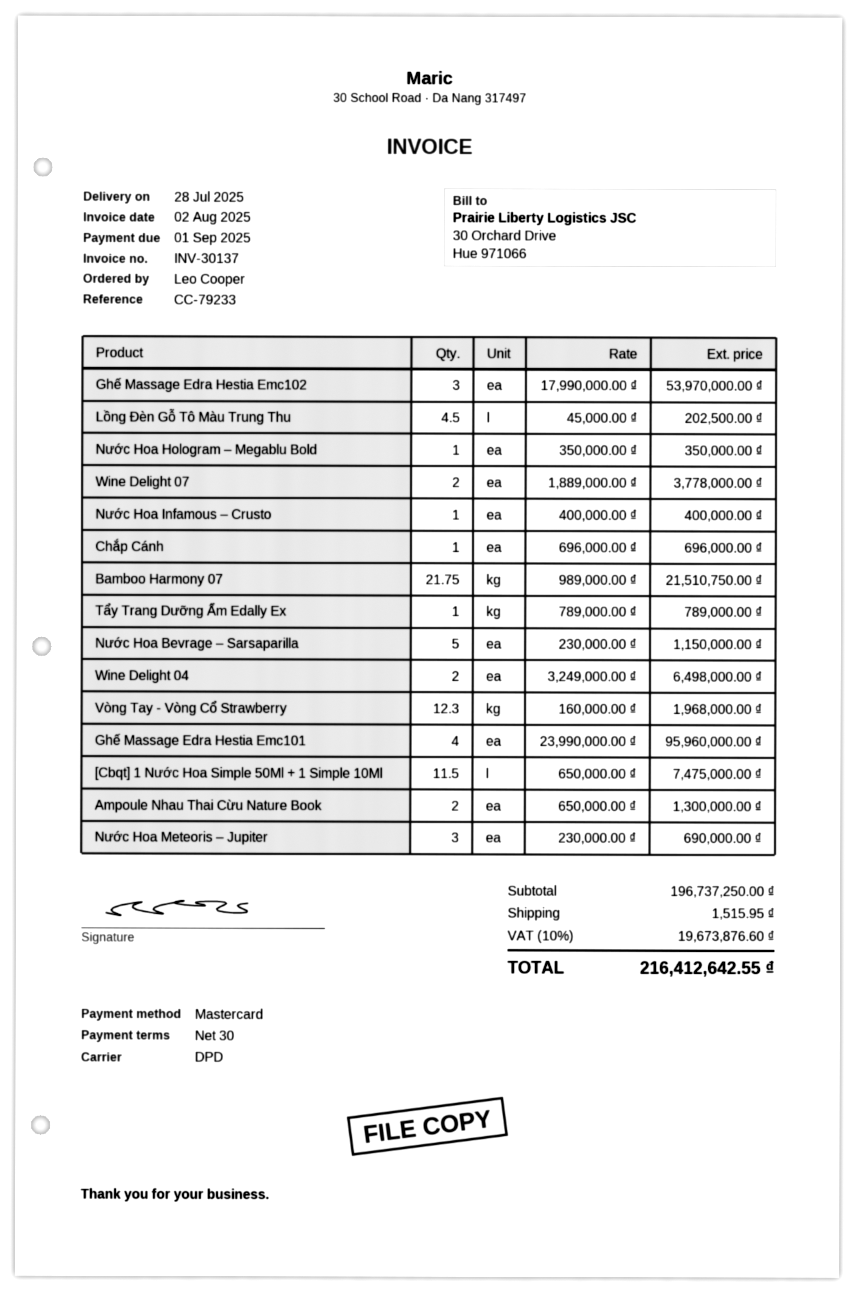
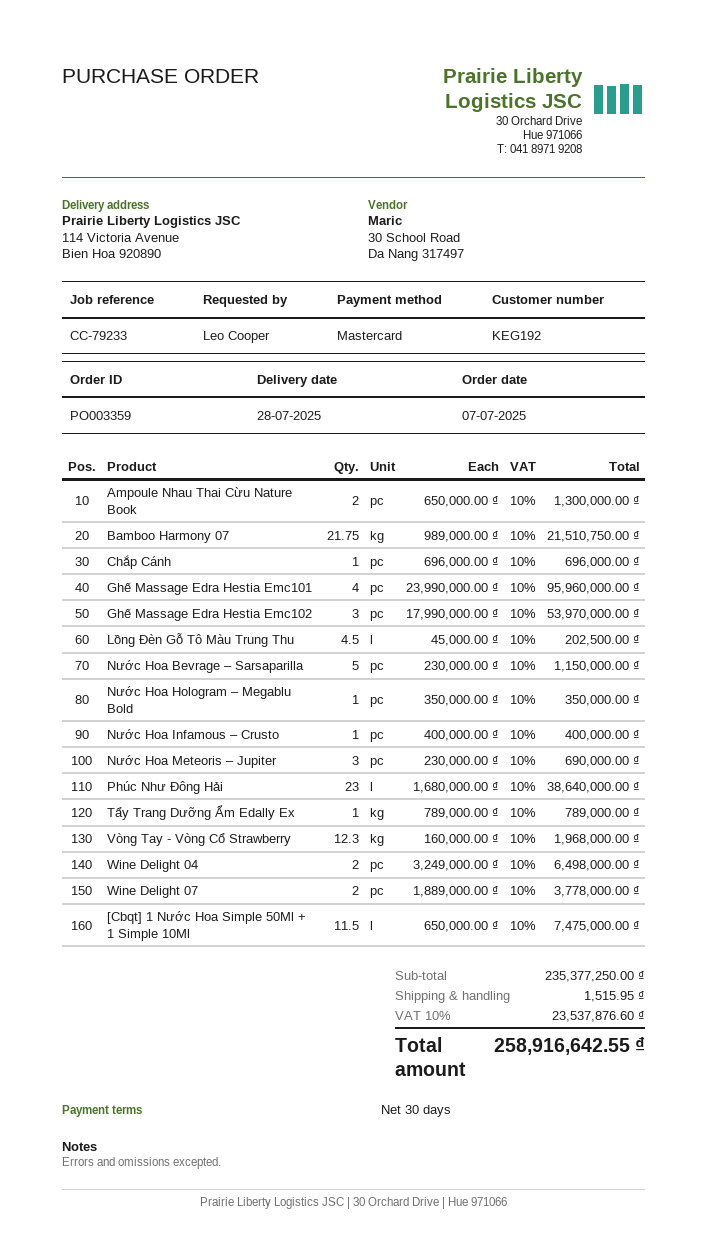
Phúc Như Đông Hải: none -> 23 x 1680000.00 = 38640000.00
subtotal: 196737250.00 -> 235377250.00
tax: 10% = 19673876.60 -> 10% = 23537876.60
total: 216412642.55 -> 258916642.55

